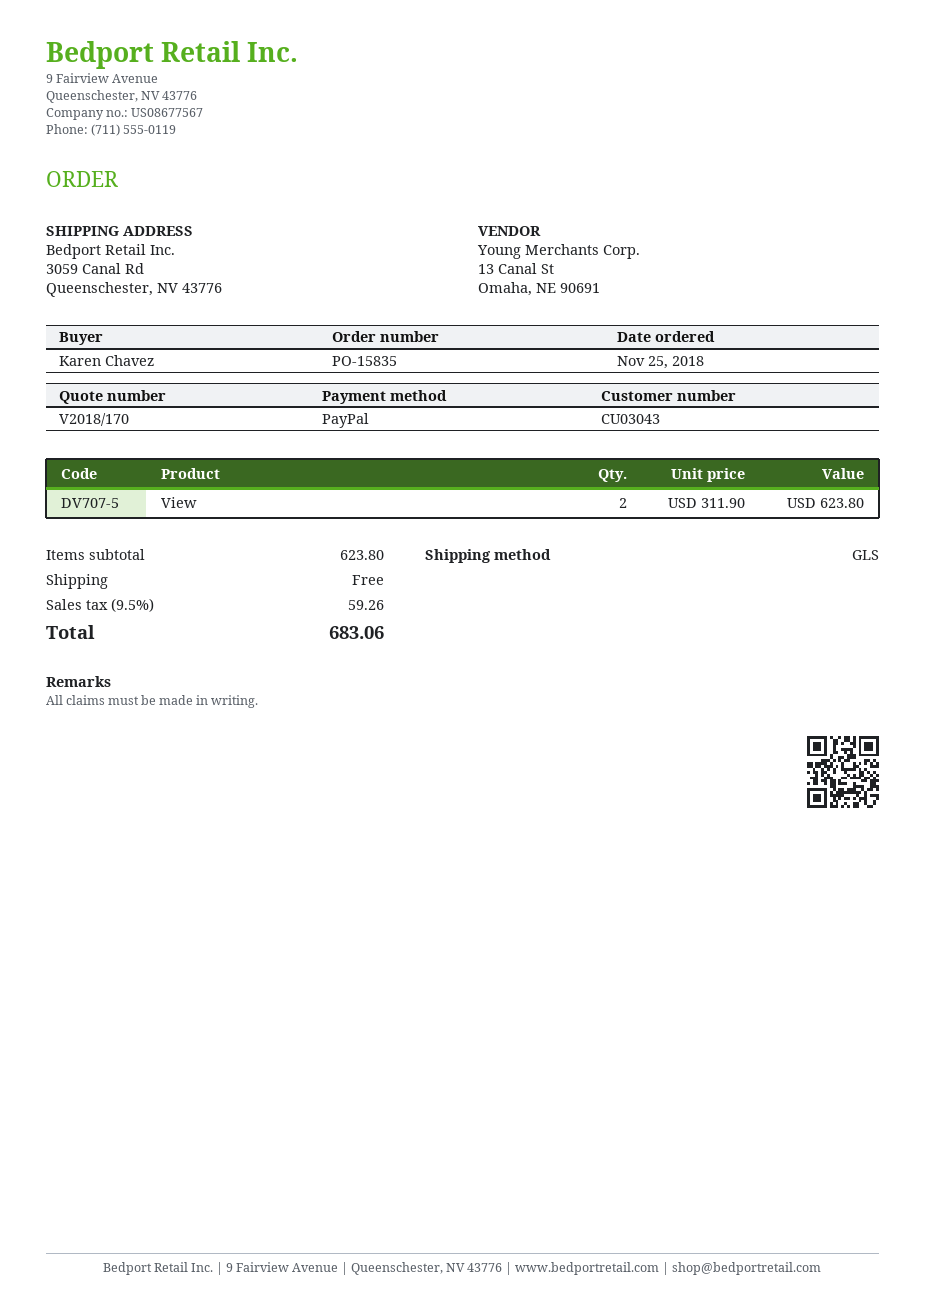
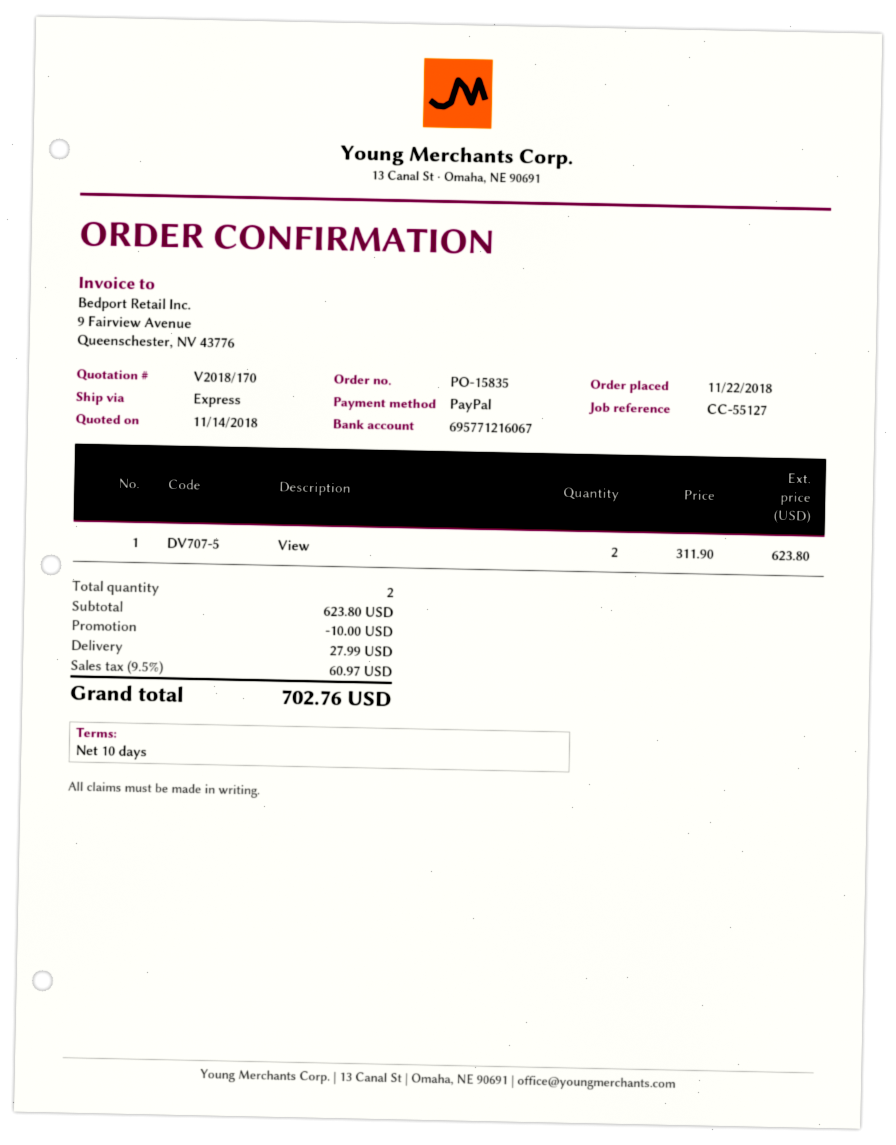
order date: 2018-11-25 -> 2018-11-22
shipping method: GLS -> express
discount: none -> 10.00
shipping: 0.00 -> 27.99
tax: 9.5% = 59.26 -> 9.5% = 60.97
total: 683.06 -> 702.76

